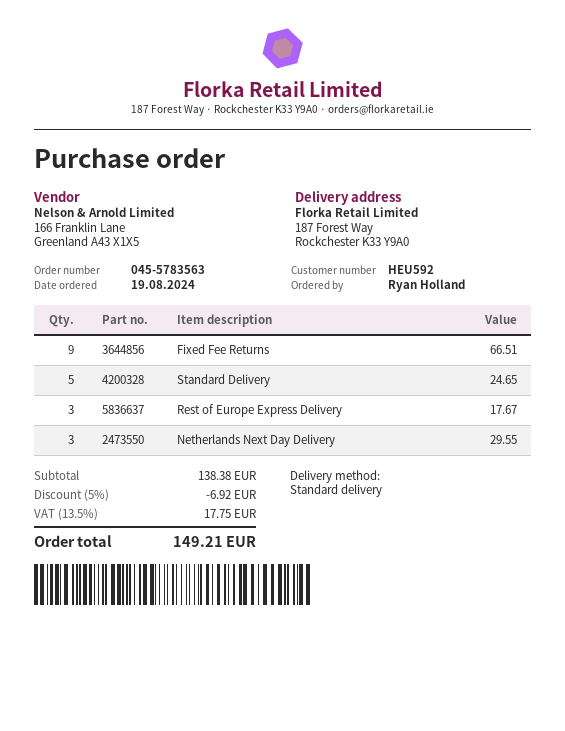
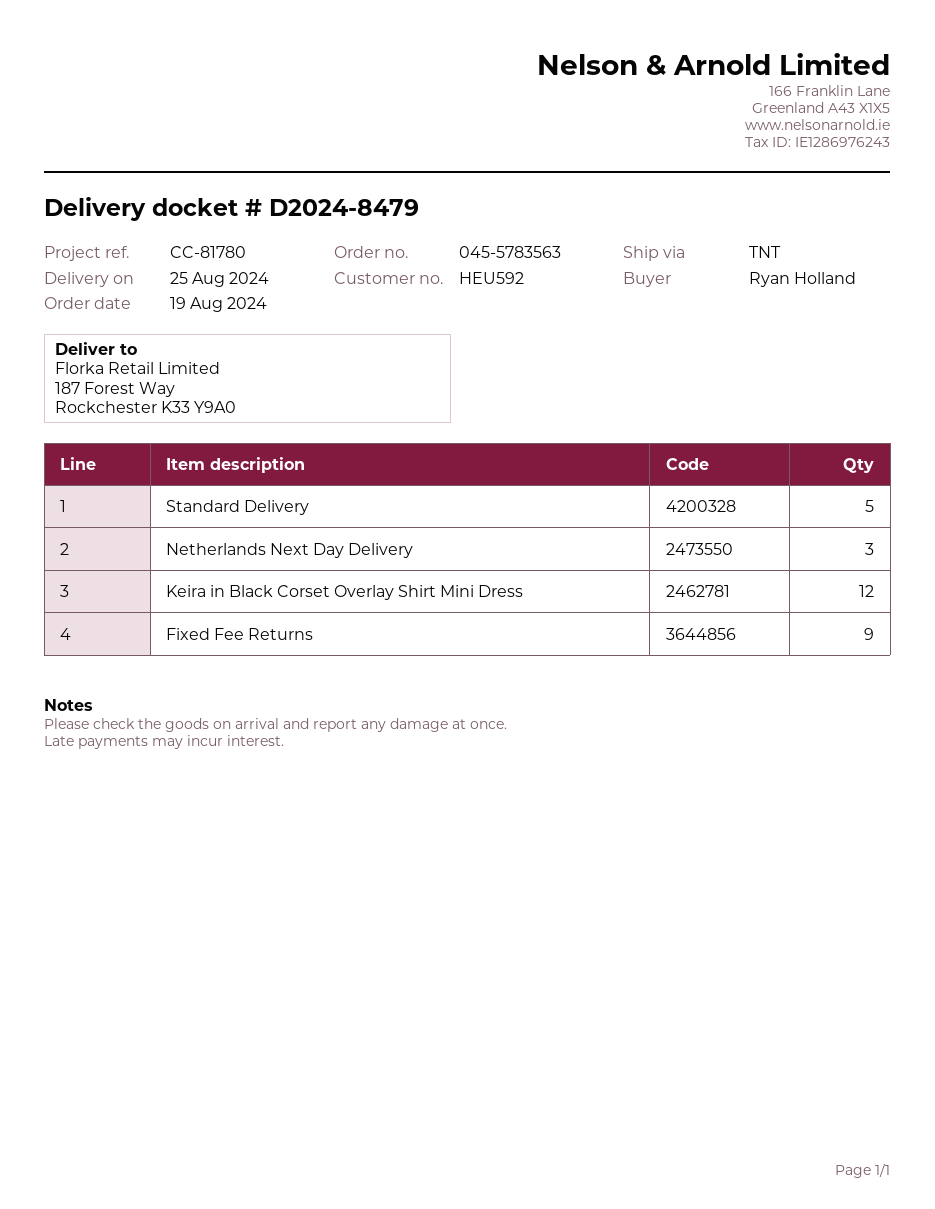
shipping method: standard -> TNT
Rest of Europe Express Delivery: 3 -> none
Keira in Black Corset Overlay Shirt Mini Dress: none -> 12

